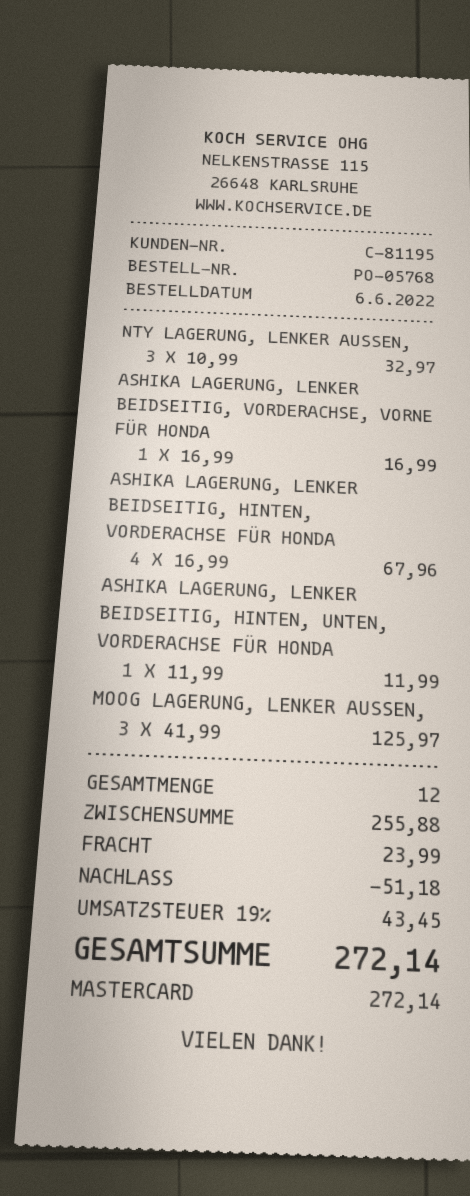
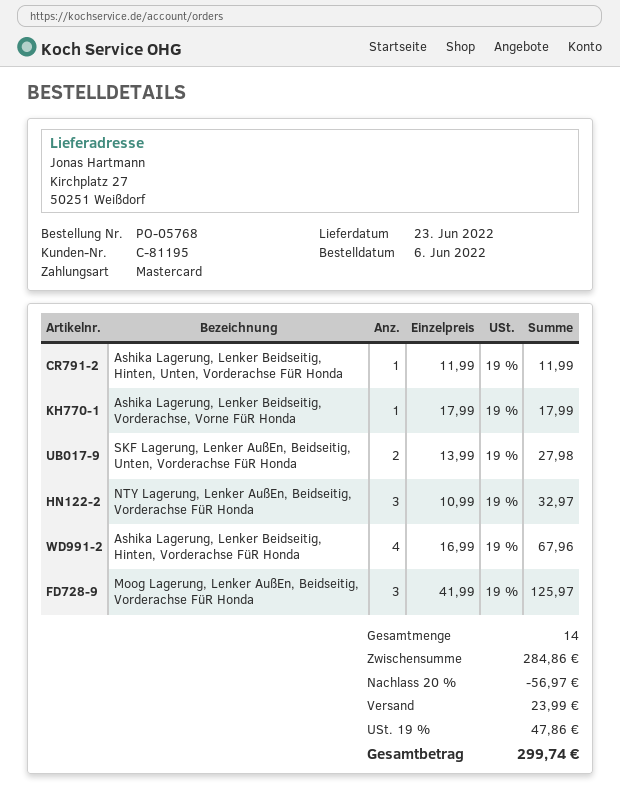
ASHIKA LAGERUNG, LENKER BEIDSEITIG, VORDERACHSE, VORNE FÜR HONDA: 1 x 16.99 = 16.99 -> 1 x 17.99 = 17.99
SKF Lagerung, Lenker AußEn, Beidseitig, Unten, Vorderachse FüR Honda: none -> 2 x 13.99 = 27.98
total quantity: 12 -> 14
subtotal: 255.88 -> 284.86
discount: 51.18 -> 56.97
tax: 19% = 43.45 -> 19% = 47.86
total: 272.14 -> 299.74

